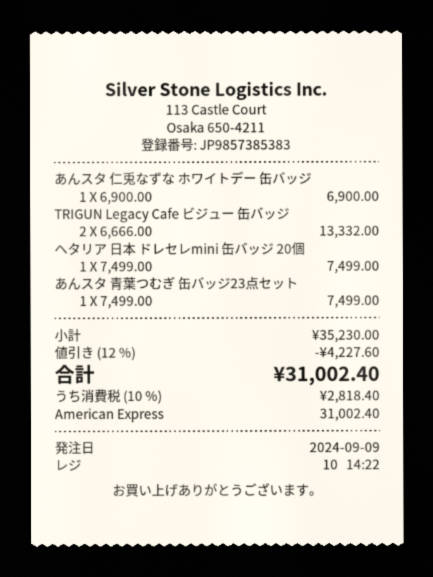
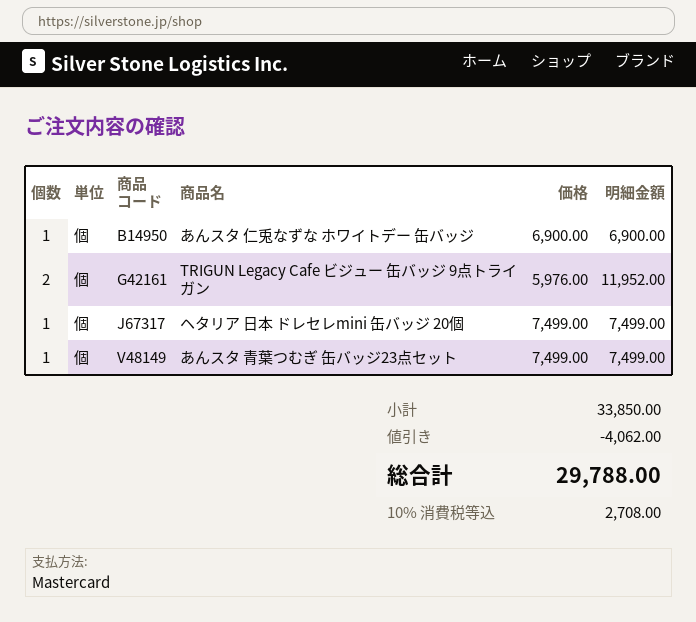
payment method: American Express -> Mastercard
TRIGUN Legacy Cafe ビジュー 缶バッジ: 2 x 6666.00 = 13332.00 -> 2 x 5976.00 = 11952.00
subtotal: 35230.00 -> 33850.00
discount: 4227.60 -> 4062.00
tax: 10% = 2818.40 -> 10% = 2708.00
total: 31002.40 -> 29788.00

